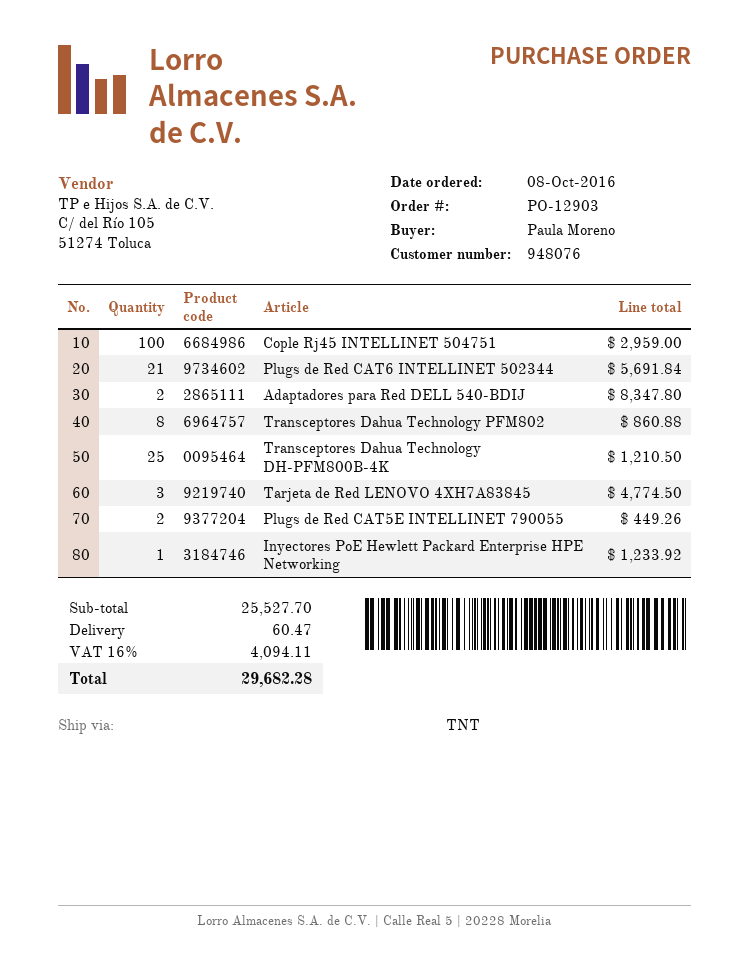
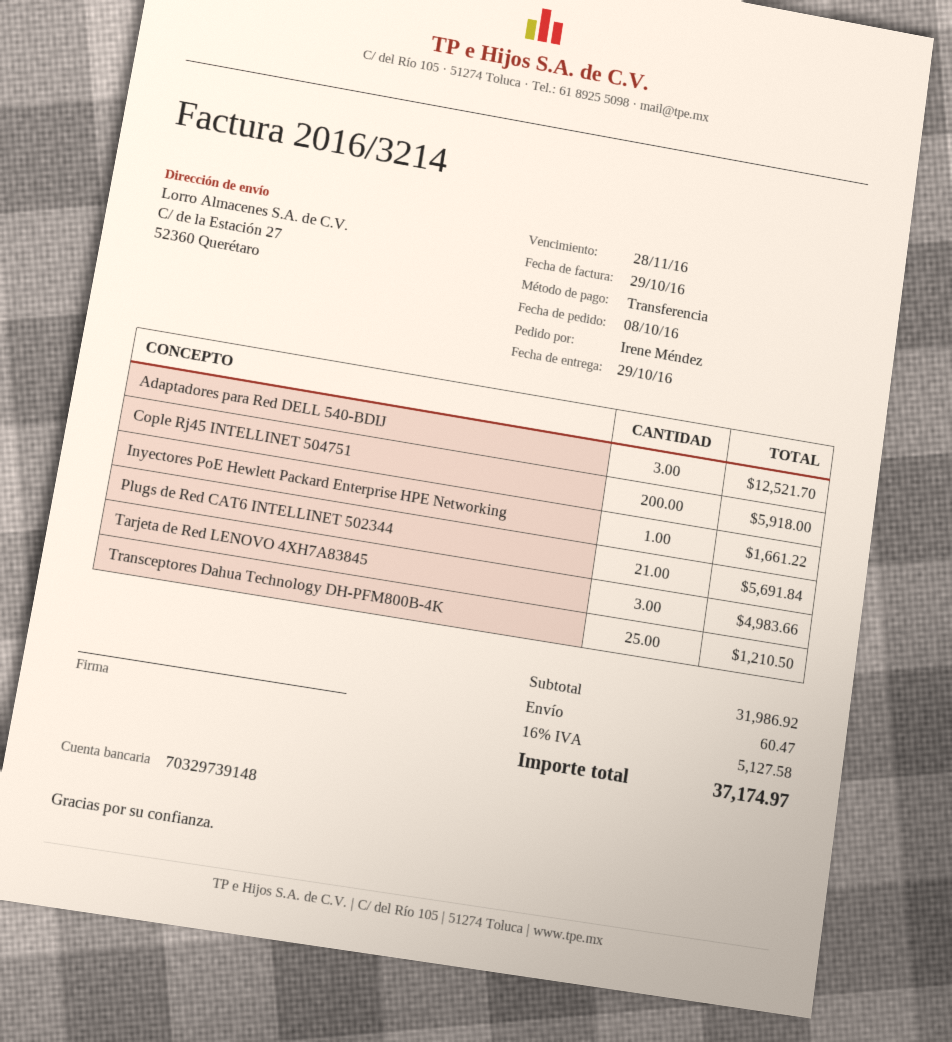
ordered by: Paula Moreno -> Irene Méndez
Cople Rj45 INTELLINET 504751: 100 for 2959.00 -> 200 for 5918.00
Adaptadores para Red DELL 540-BDIJ: 2 for 8347.80 -> 3 for 12521.70
Transceptores Dahua Technology PFM802: 8 for 860.88 -> none
Tarjeta de Red LENOVO 4XH7A83845: 3 for 4774.50 -> 3 for 4983.66
Plugs de Red CAT5E INTELLINET 790055: 2 for 449.26 -> none
Inyectores PoE Hewlett Packard Enterprise HPE Networking: 1 for 1233.92 -> 1 for 1661.22
subtotal: 25527.70 -> 31986.92
tax: 16% = 4094.11 -> 16% = 5127.58
total: 29682.28 -> 37174.97

